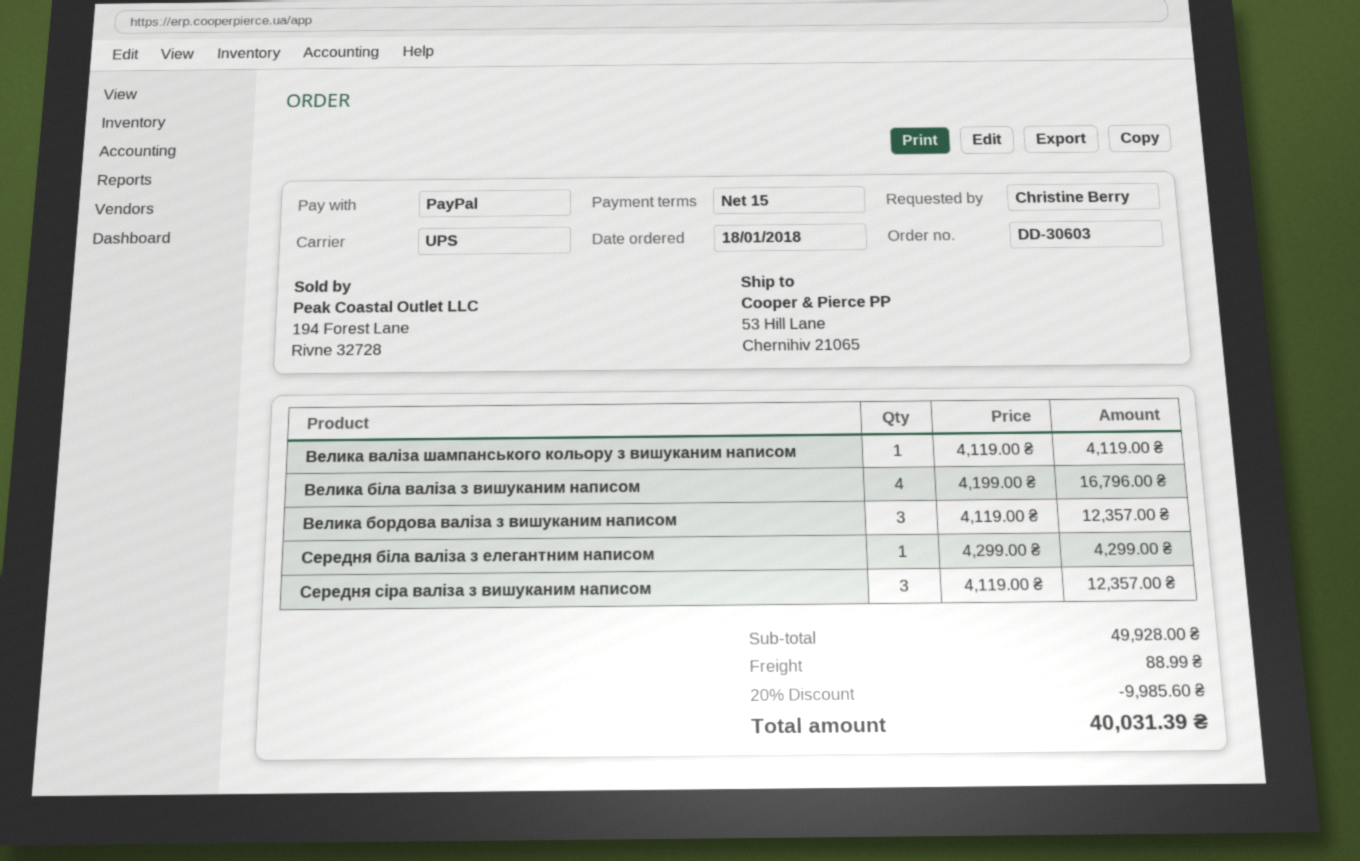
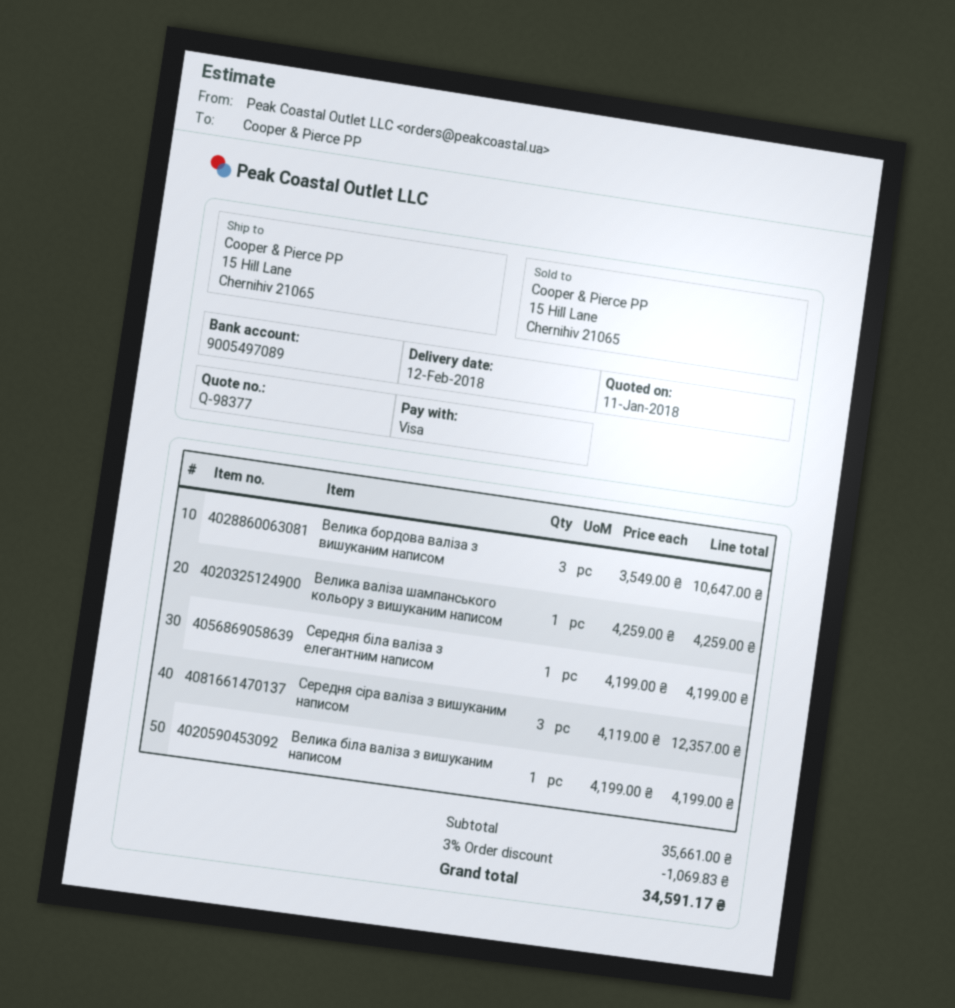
payment method: PayPal -> Visa
ship to: 53 Hill Lane, Chernihiv 21065 -> 15 Hill Lane, Chernihiv 21065
Велика валіза шампанського кольору з вишуканим написом: 1 x 4119.00 = 4119.00 -> 1 x 4259.00 = 4259.00
Велика біла валіза з вишуканим написом: 4 x 4199.00 = 16796.00 -> 1 x 4199.00 = 4199.00
Велика бордова валіза з вишуканим написом: 3 x 4119.00 = 12357.00 -> 3 x 3549.00 = 10647.00
Середня біла валіза з елегантним написом: 1 x 4299.00 = 4299.00 -> 1 x 4199.00 = 4199.00
subtotal: 49928.00 -> 35661.00
discount: 20% = 9985.60 -> 3% = 1069.83
shipping: 88.99 -> none
total: 40031.39 -> 34591.17

